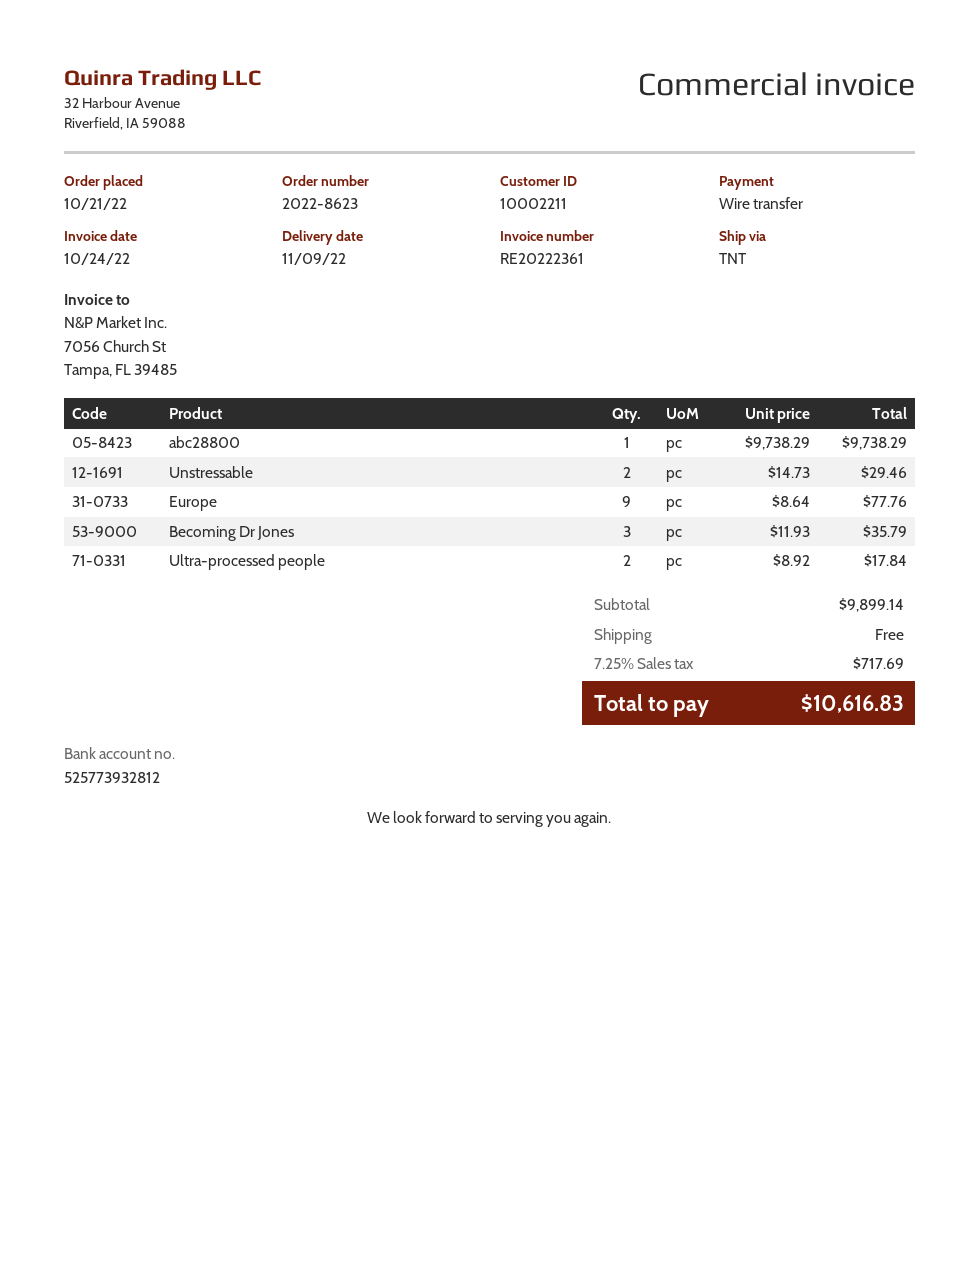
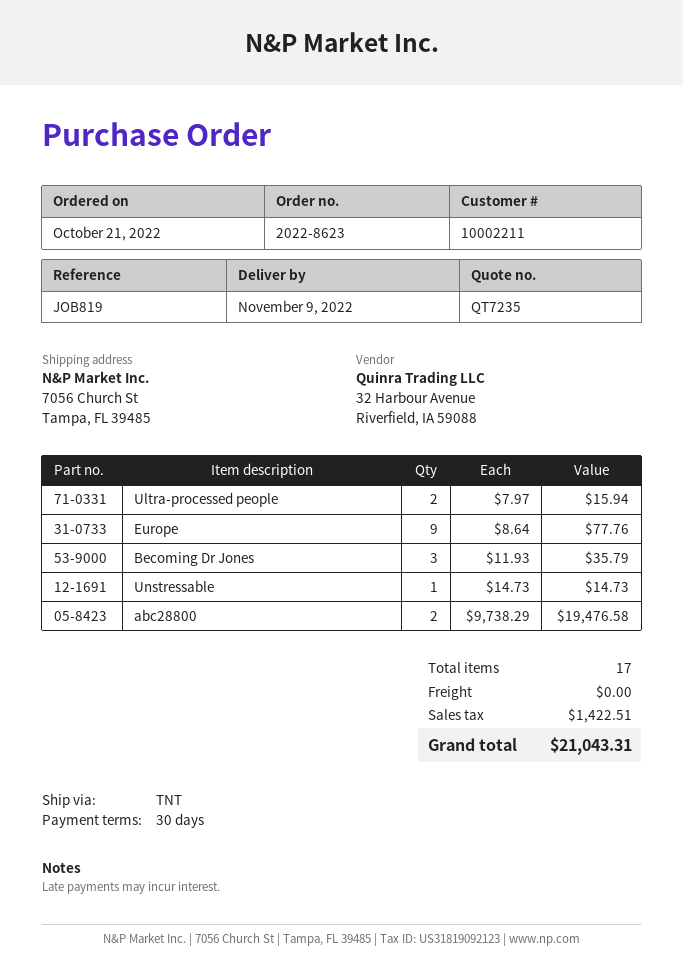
abc28800: 1 x 9738.29 = 9738.29 -> 2 x 9738.29 = 19476.58
Unstressable: 2 x 14.73 = 29.46 -> 1 x 14.73 = 14.73
Ultra-processed people: 2 x 8.92 = 17.84 -> 2 x 7.97 = 15.94
tax: 717.69 -> 1422.51
total: 10616.83 -> 21043.31

